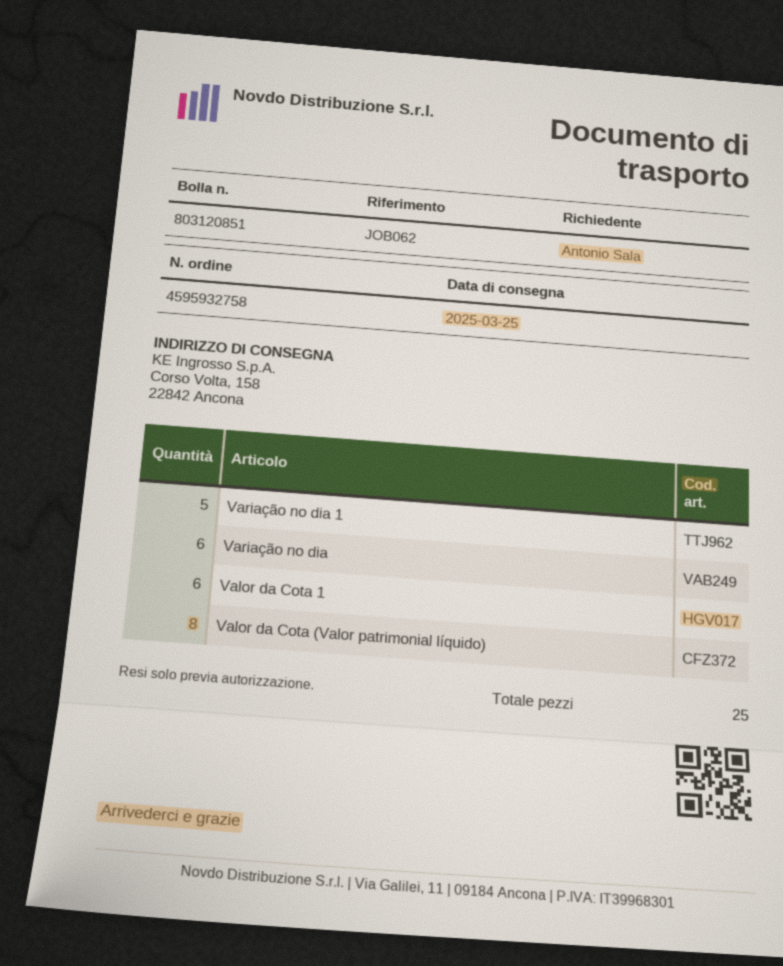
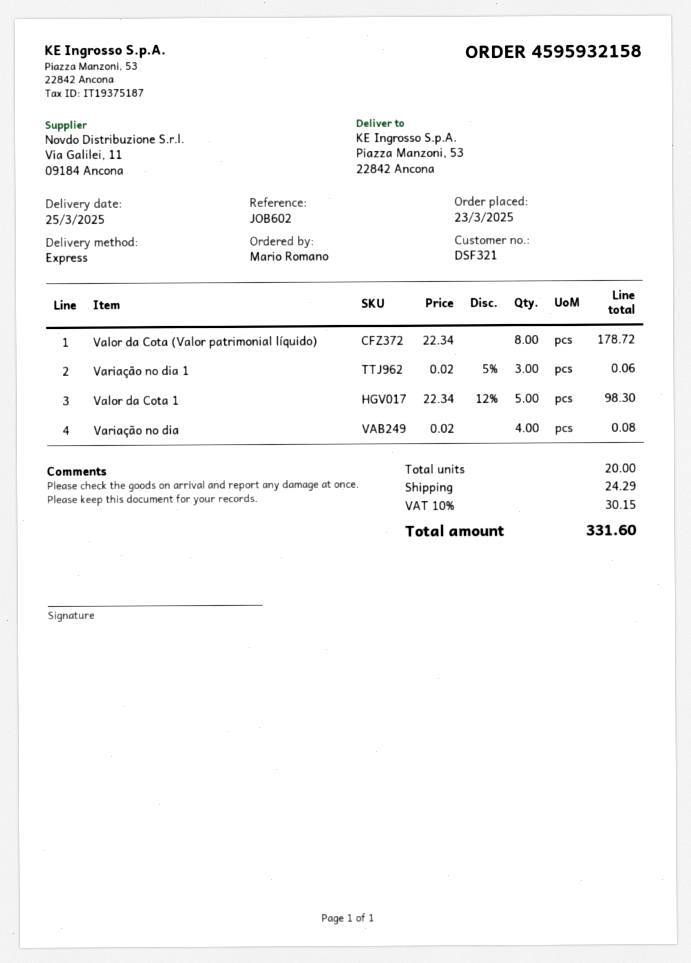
order number: 4595932758 -> 4595932158
reference: JOB062 -> JOB602
ordered by: Antonio Sala -> Mario Romano
ship to: Corso Volta, 158, 22842 Ancona -> Piazza Manzoni, 53, 22842 Ancona
Variação no dia 1: 5 -> 3
Variação no dia: 6 -> 4
Valor da Cota 1: 6 -> 5
total quantity: 25 -> 20

